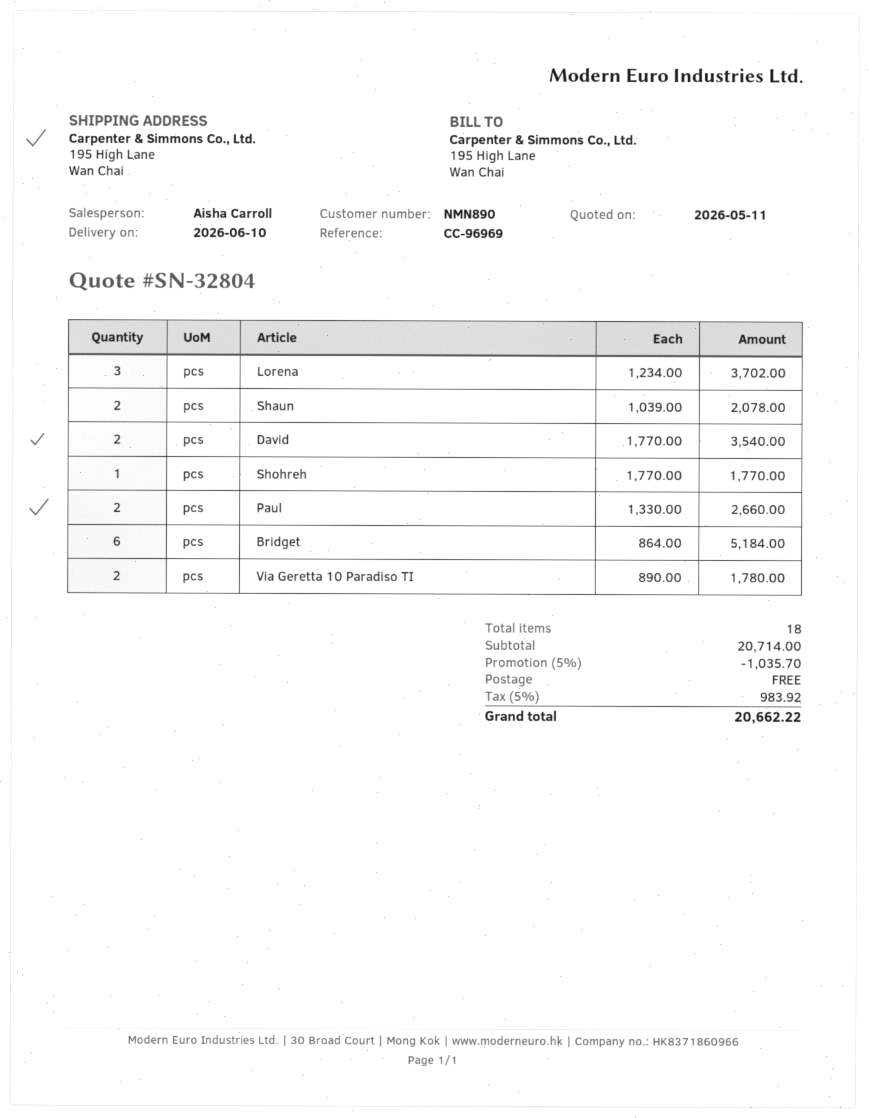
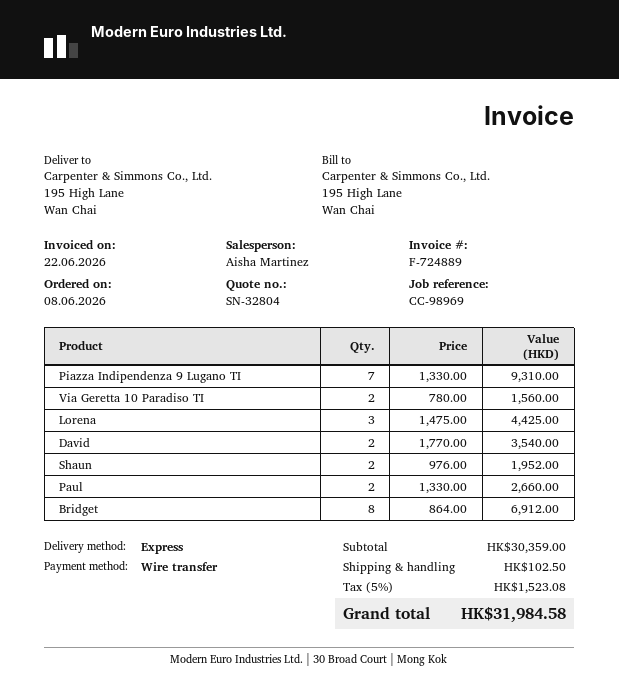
reference: CC-96969 -> CC-98969
sales rep: Aisha Carroll -> Aisha Martinez
Lorena: 3 x 1234.00 = 3702.00 -> 3 x 1475.00 = 4425.00
Shaun: 2 x 1039.00 = 2078.00 -> 2 x 976.00 = 1952.00
Shohreh: 1 x 1770.00 = 1770.00 -> none
Bridget: 6 x 864.00 = 5184.00 -> 8 x 864.00 = 6912.00
Via Geretta 10 Paradiso TI: 2 x 890.00 = 1780.00 -> 2 x 780.00 = 1560.00
Piazza Indipendenza 9 Lugano TI: none -> 7 x 1330.00 = 9310.00
subtotal: 20714.00 -> 30359.00
discount: 5% = 1035.70 -> none
shipping: 0.00 -> 102.50
tax: 5% = 983.92 -> 5% = 1523.08
total: 20662.22 -> 31984.58

